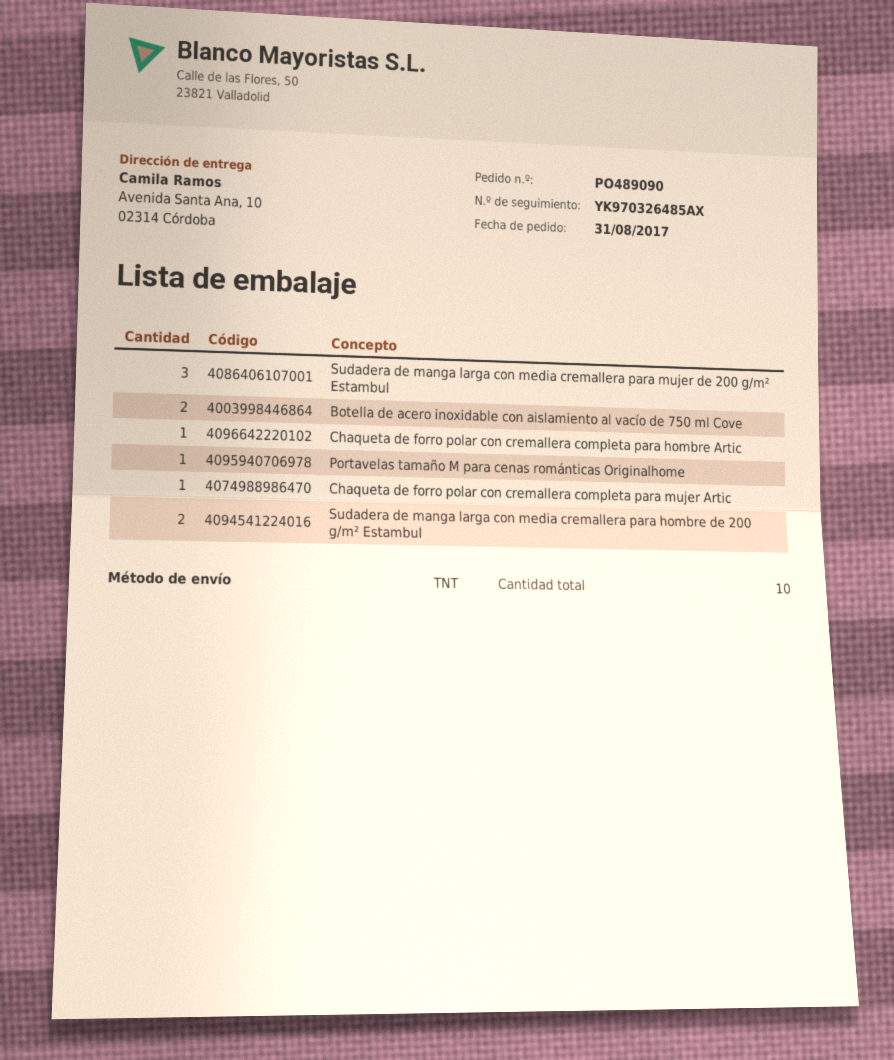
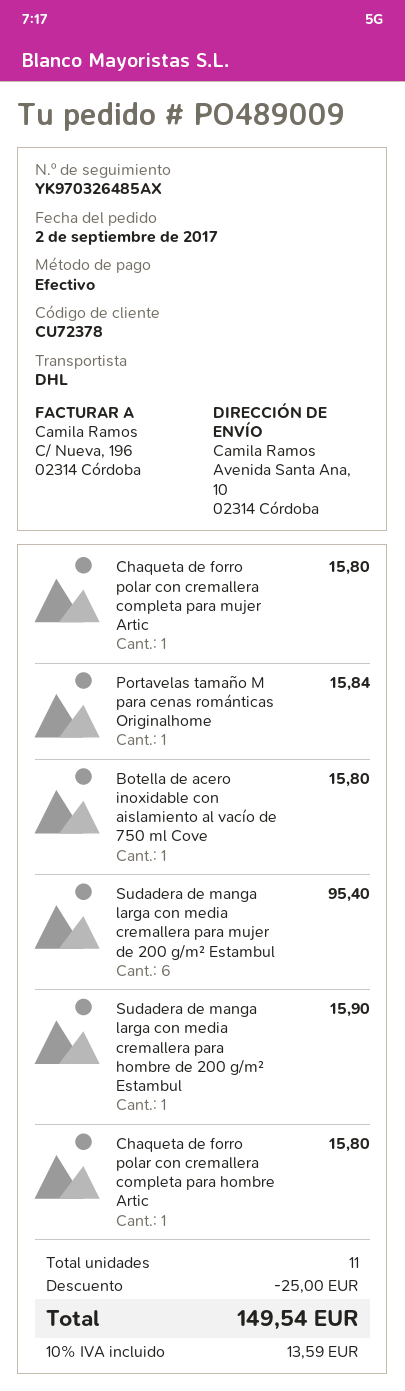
order number: PO489090 -> PO489009
order date: 2017-08-31 -> 2017-09-02
shipping method: TNT -> DHL
Sudadera de manga larga con media cremallera para mujer de 200 g/m² Estambul: 3 -> 6
Botella de acero inoxidable con aislamiento al vacío de 750 ml Cove: 2 -> 1
Sudadera de manga larga con media cremallera para hombre de 200 g/m² Estambul: 2 -> 1
total quantity: 10 -> 11

